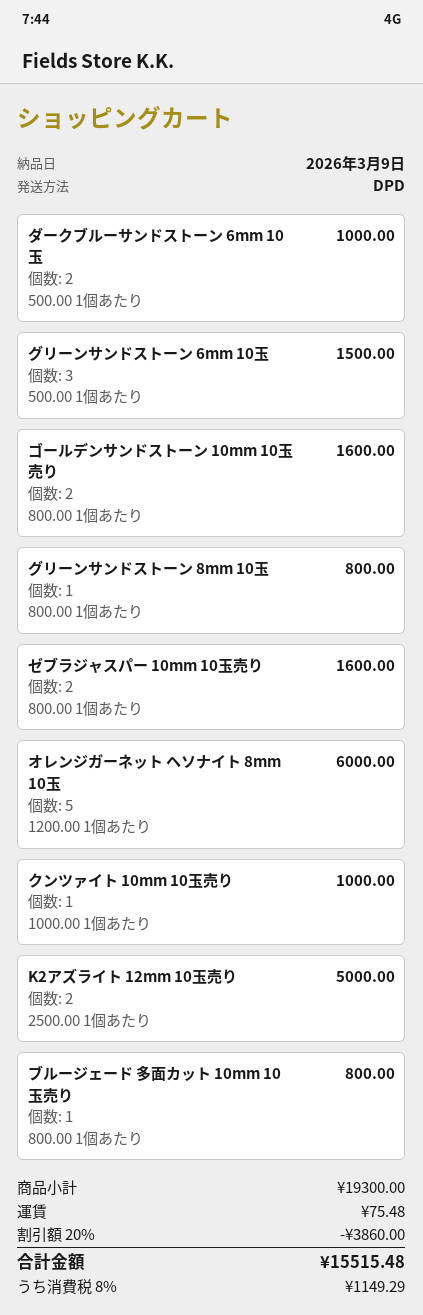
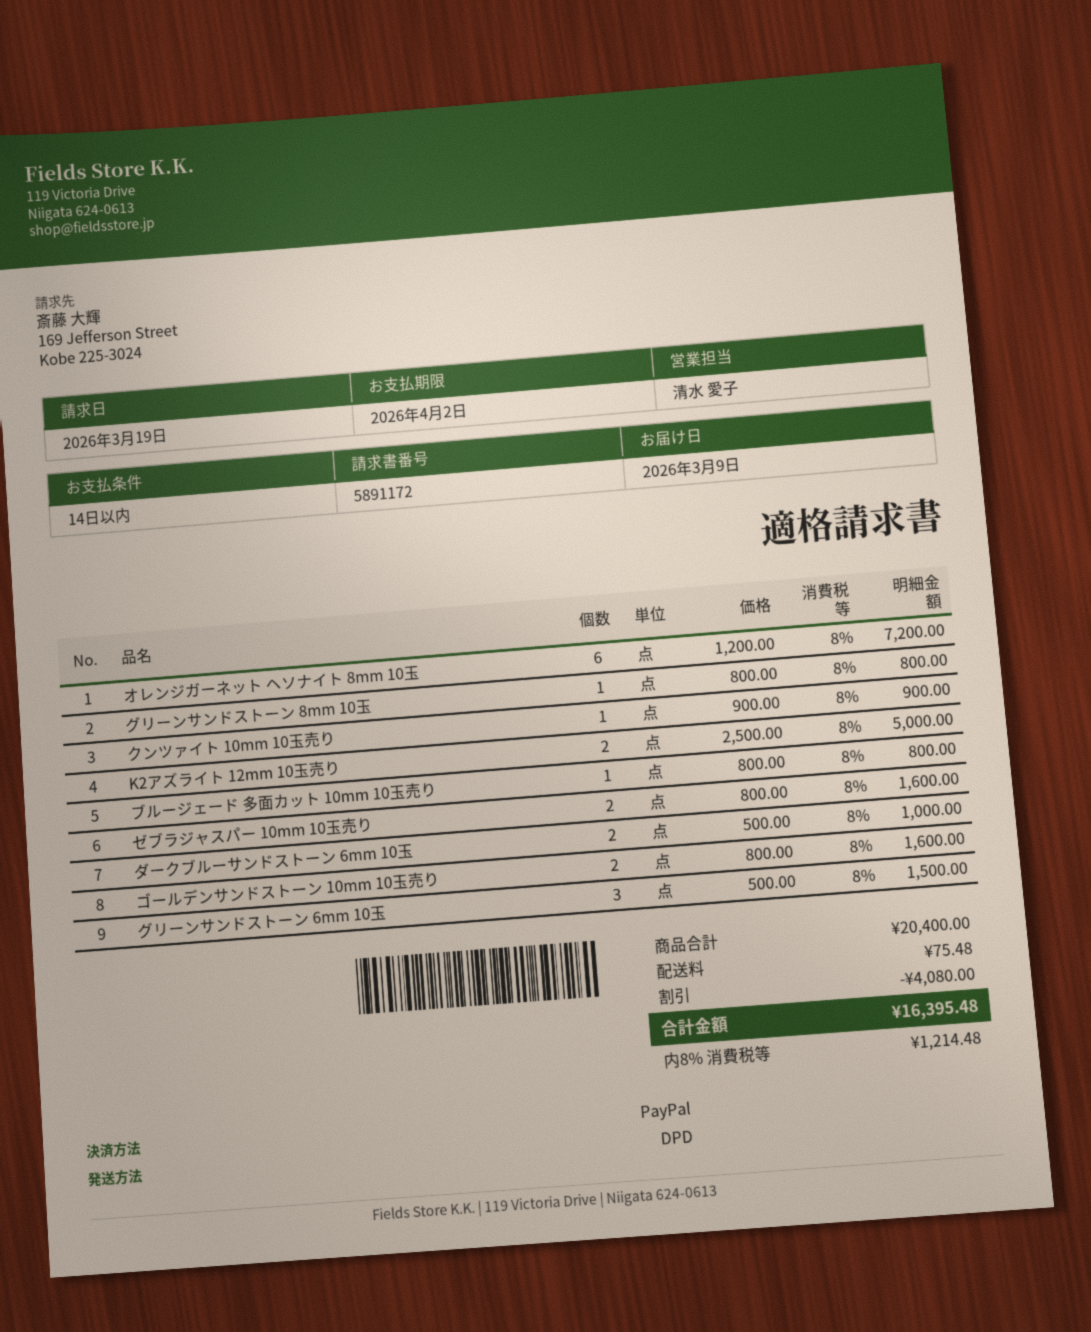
オレンジガーネット ヘソナイト 8mm 10玉: 5 x 1200.00 = 6000.00 -> 6 x 1200.00 = 7200.00
クンツァイト 10mm 10玉売り: 1 x 1000.00 = 1000.00 -> 1 x 900.00 = 900.00
subtotal: 19300.00 -> 20400.00
discount: 3860.00 -> 4080.00
tax: 8% = 1149.29 -> 8% = 1214.48
total: 15515.48 -> 16395.48

